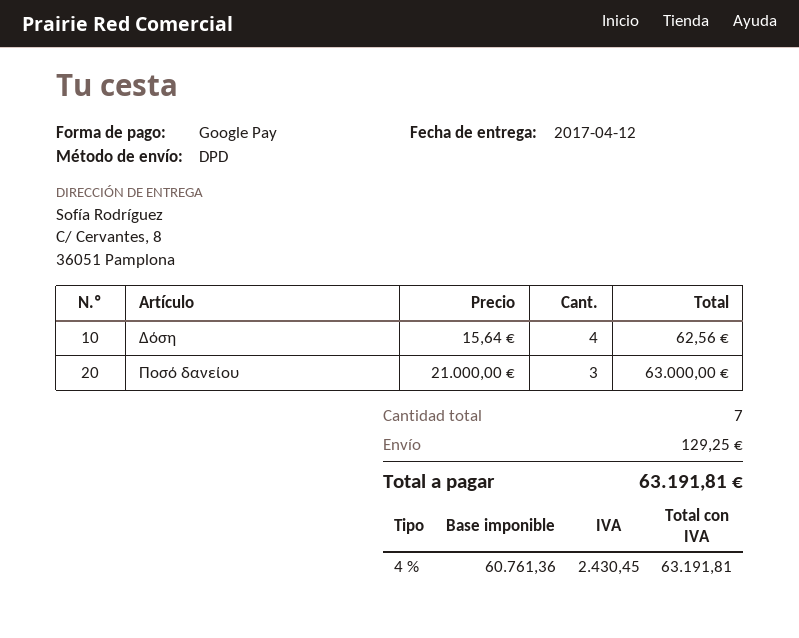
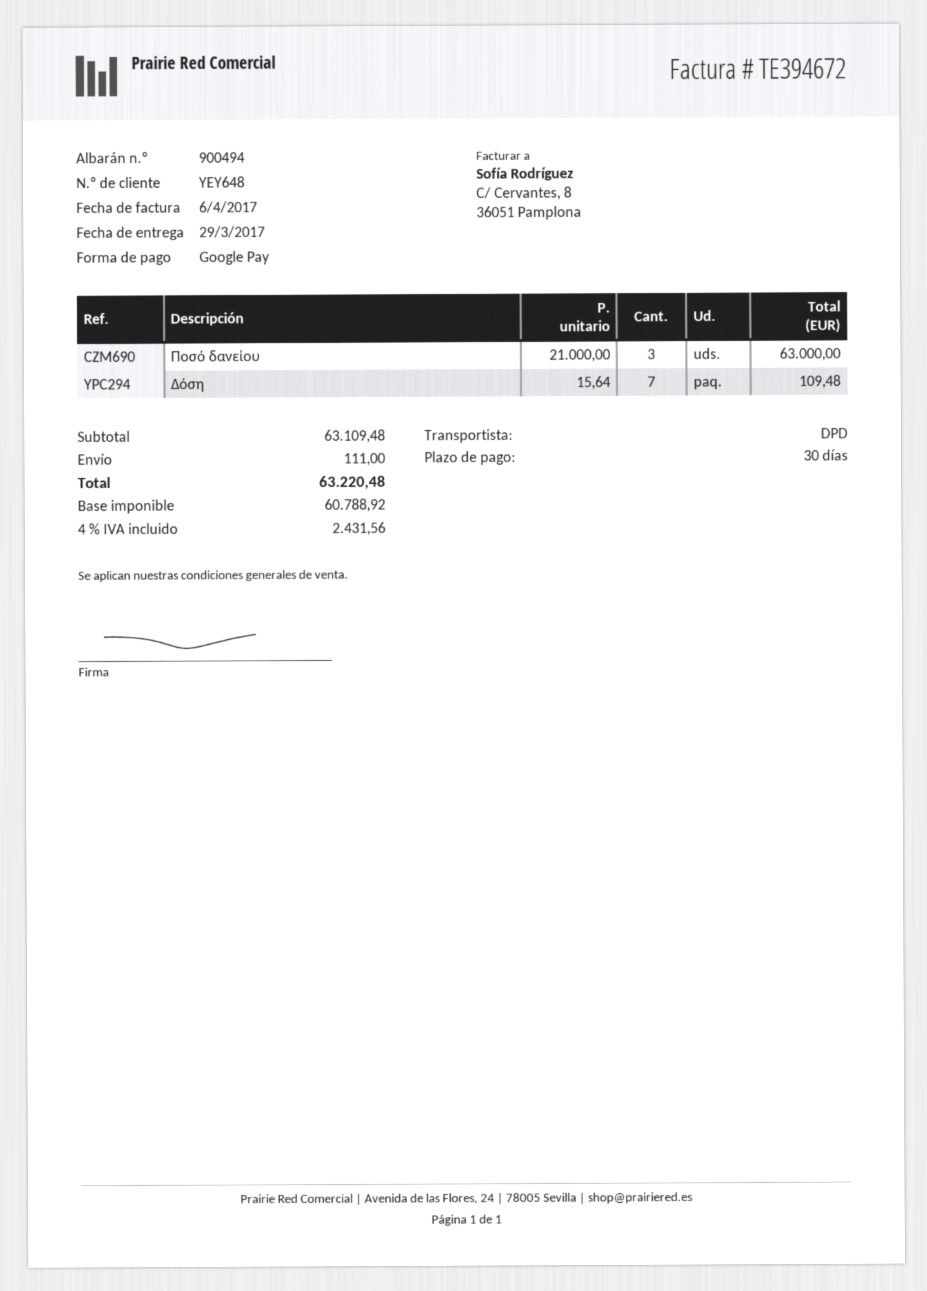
delivery date: 2017-04-12 -> 2017-03-29
Δόση: 4 x 15.64 = 62.56 -> 7 x 15.64 = 109.48
shipping: 129.25 -> 111.00
net: 60761.36 -> 60788.92
tax: 4% = 2430.45 -> 4% = 2431.56
total: 63191.81 -> 63220.48

